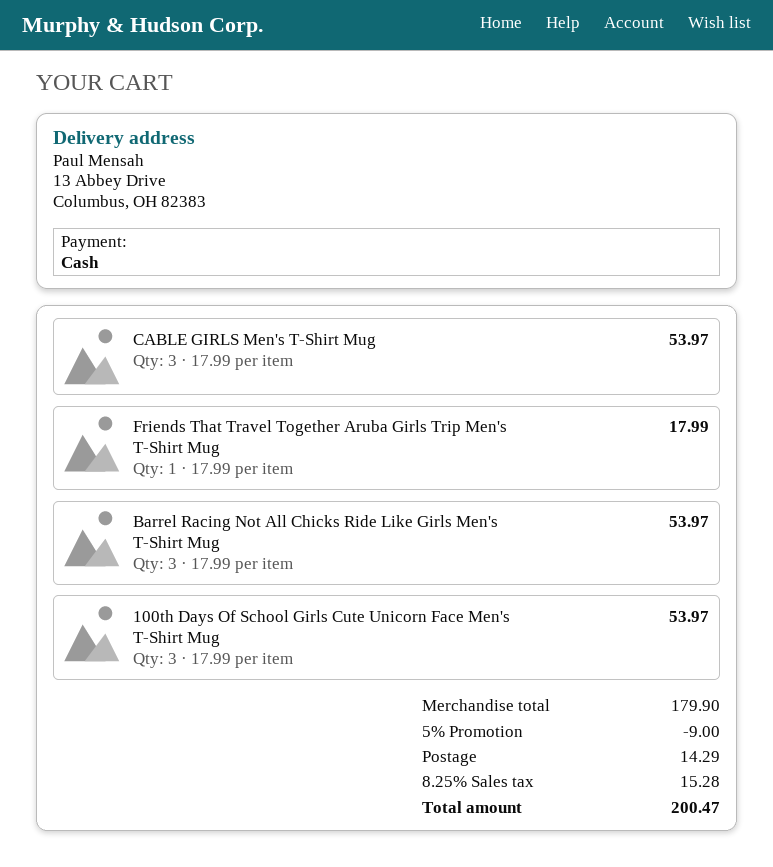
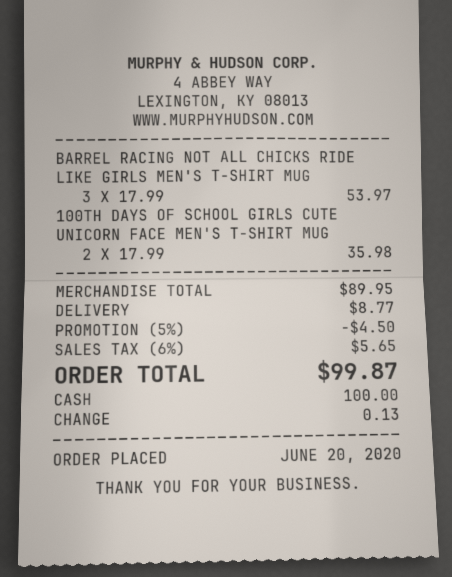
CABLE GIRLS Men's T-Shirt Mug: 3 x 17.99 = 53.97 -> none
Friends That Travel Together Aruba Girls Trip Men's T-Shirt Mug: 1 x 17.99 = 17.99 -> none
100th Days Of School Girls Cute Unicorn Face Men's T-Shirt Mug: 3 x 17.99 = 53.97 -> 2 x 17.99 = 35.98
subtotal: 179.90 -> 89.95
discount: 5% = 9.00 -> 5% = 4.50
shipping: 14.29 -> 8.77
tax: 8.25% = 15.28 -> 6% = 5.65
total: 200.47 -> 99.87

